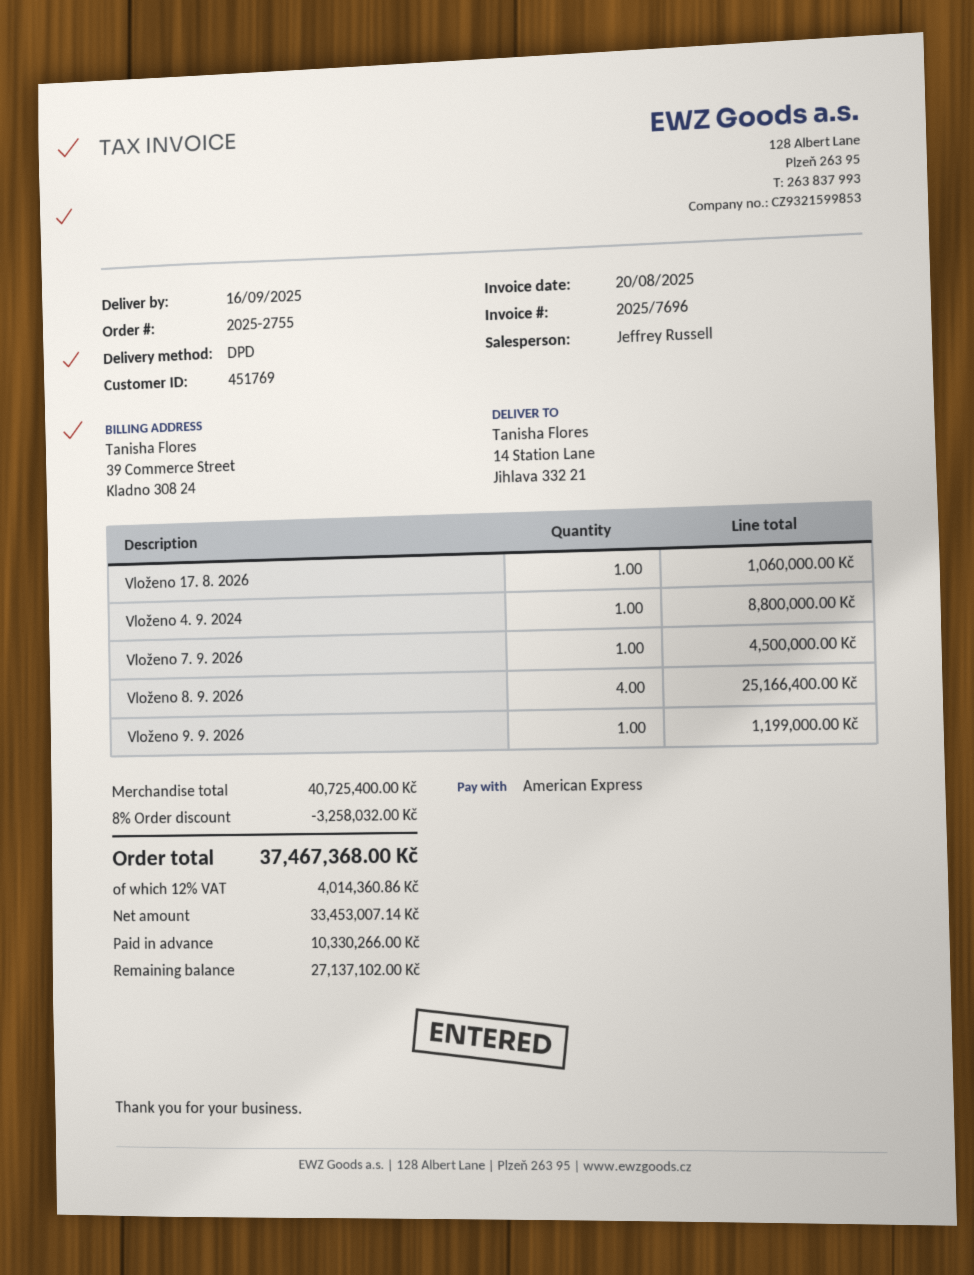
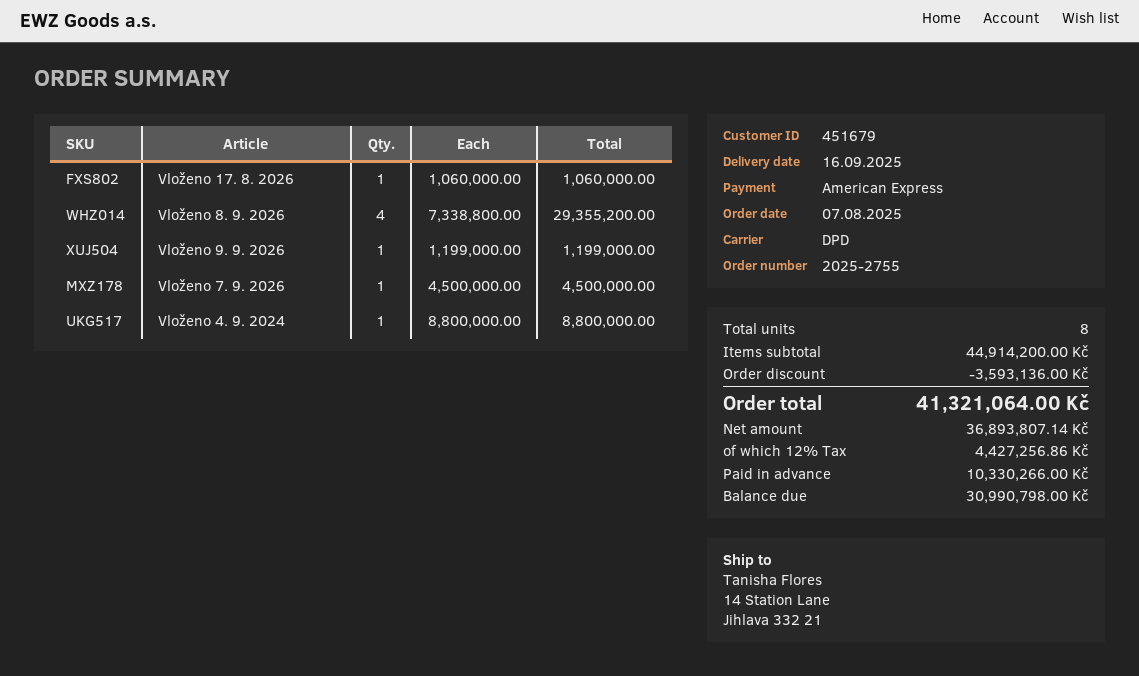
customer number: 451769 -> 451679
Vloženo 8. 9. 2026: 4 for 25166400.00 -> 4 for 29355200.00
subtotal: 40725400.00 -> 44914200.00
discount: 3258032.00 -> 3593136.00
net: 33453007.14 -> 36893807.14
tax: 12% = 4014360.86 -> 12% = 4427256.86
total: 37467368.00 -> 41321064.00
balance: 27137102.00 -> 30990798.00

